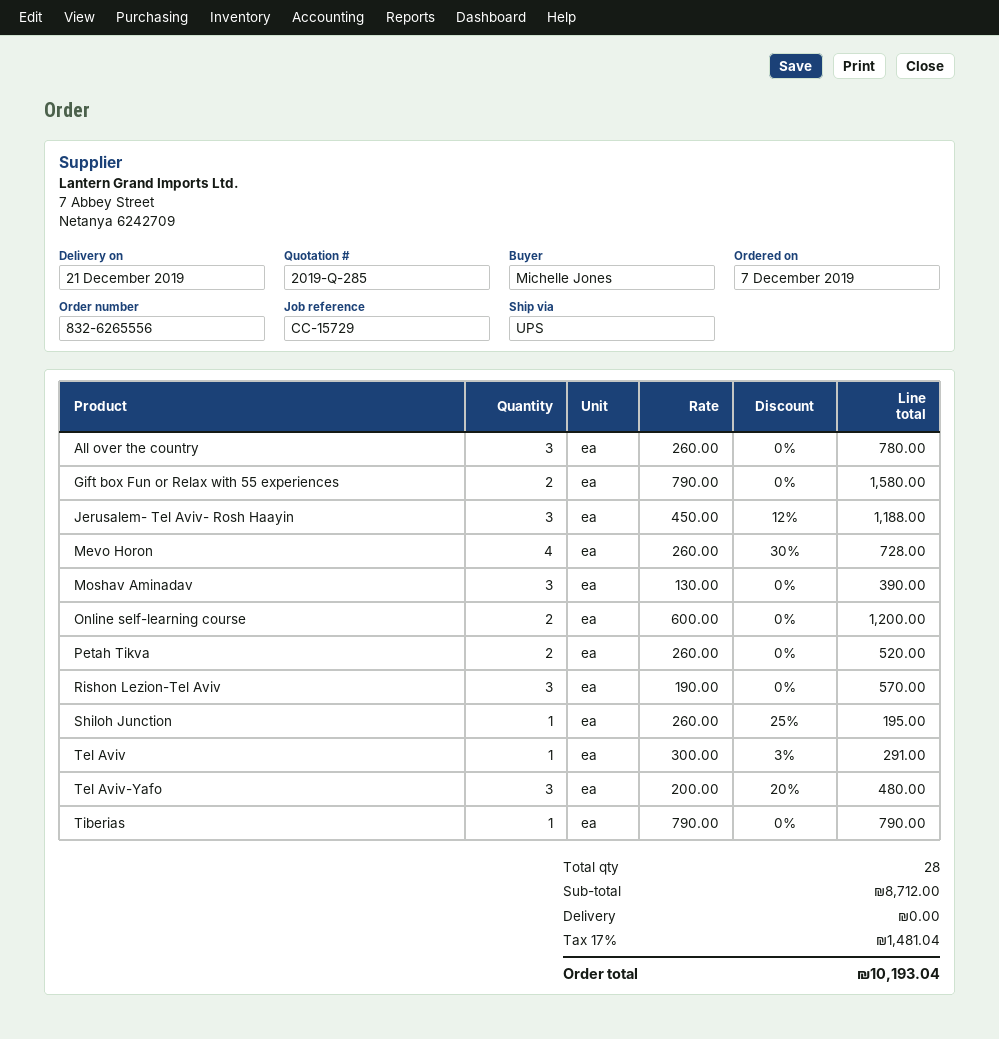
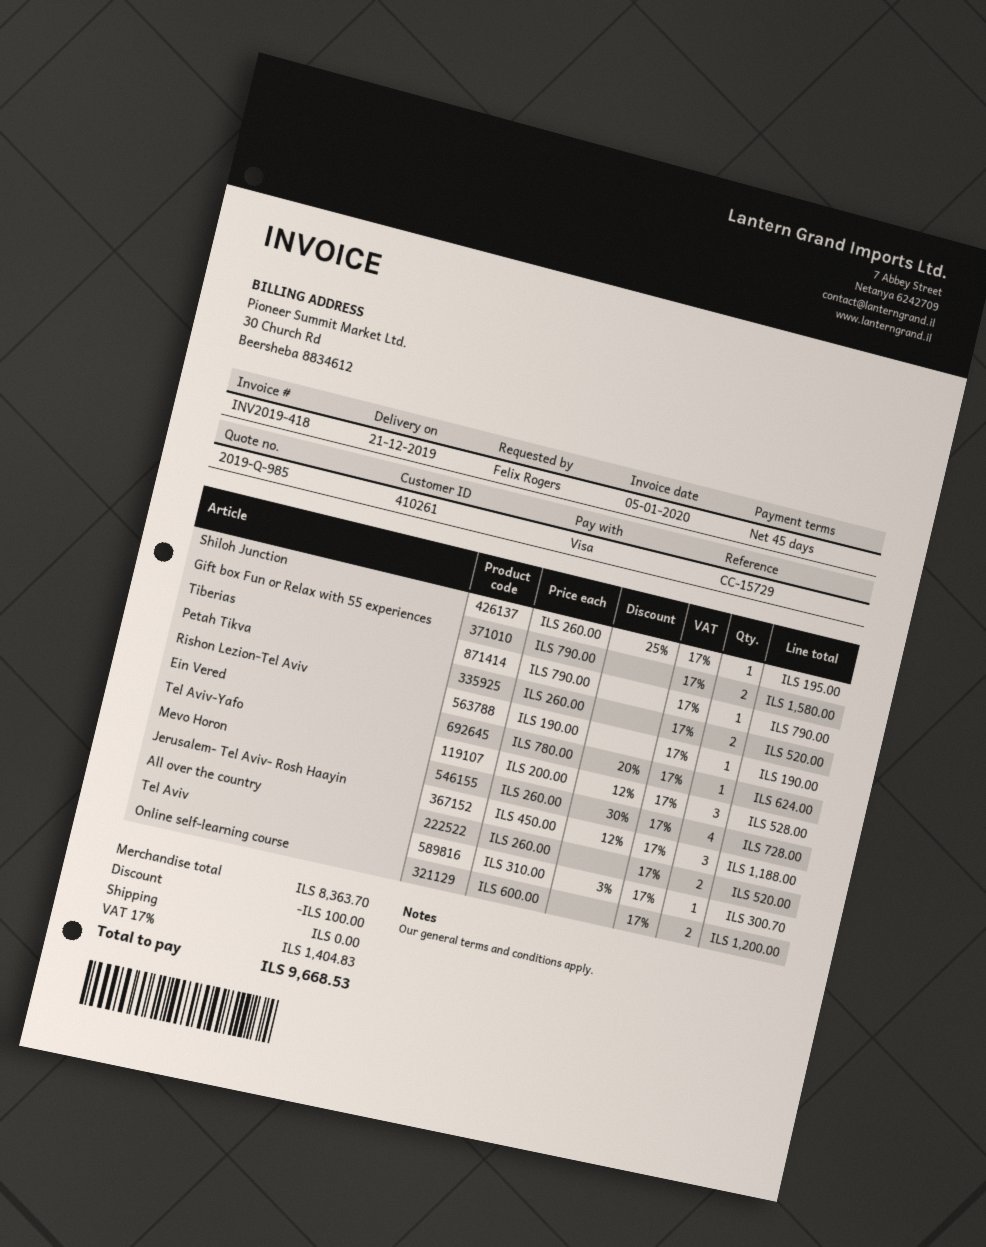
quote number: 2019-Q-285 -> 2019-Q-985
ordered by: Michelle Jones -> Felix Rogers
All over the country: 3 x 260.00 = 780.00 -> 2 x 260.00 = 520.00
Moshav Aminadav: 3 x 130.00 = 390.00 -> none
Rishon Lezion-Tel Aviv: 3 x 190.00 = 570.00 -> 1 x 190.00 = 190.00
Tel Aviv: 1 x 300.00 - 3% = 291.00 -> 1 x 310.00 - 3% = 300.70
Tel Aviv-Yafo: 3 x 200.00 - 20% = 480.00 -> 3 x 200.00 - 12% = 528.00
Ein Vered: none -> 1 x 780.00 - 20% = 624.00
subtotal: 8712.00 -> 8363.70
discount: none -> 100.00
tax: 17% = 1481.04 -> 17% = 1404.83
total: 10193.04 -> 9668.53

